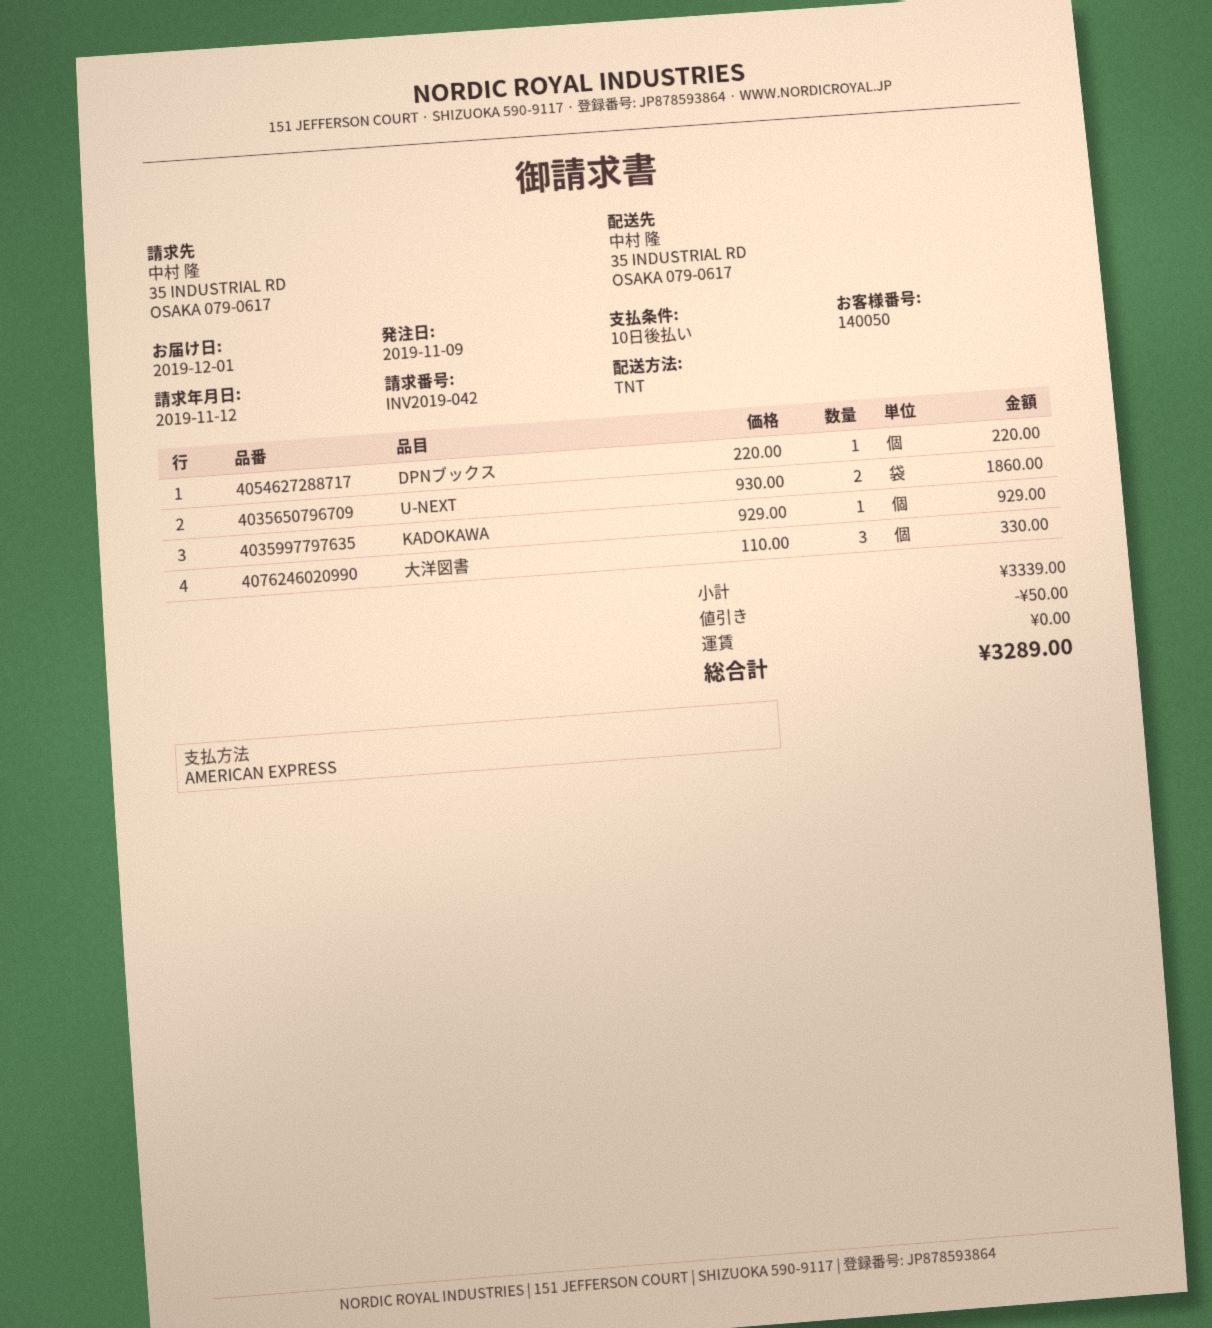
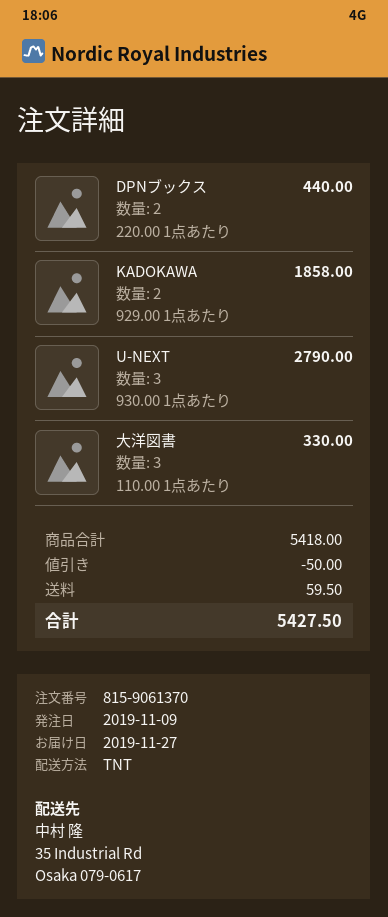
delivery date: 2019-12-01 -> 2019-11-27
DPNブックス: 1 x 220.00 = 220.00 -> 2 x 220.00 = 440.00
U-NEXT: 2 x 930.00 = 1860.00 -> 3 x 930.00 = 2790.00
KADOKAWA: 1 x 929.00 = 929.00 -> 2 x 929.00 = 1858.00
subtotal: 3339.00 -> 5418.00
shipping: 0.00 -> 59.50
total: 3289.00 -> 5427.50

